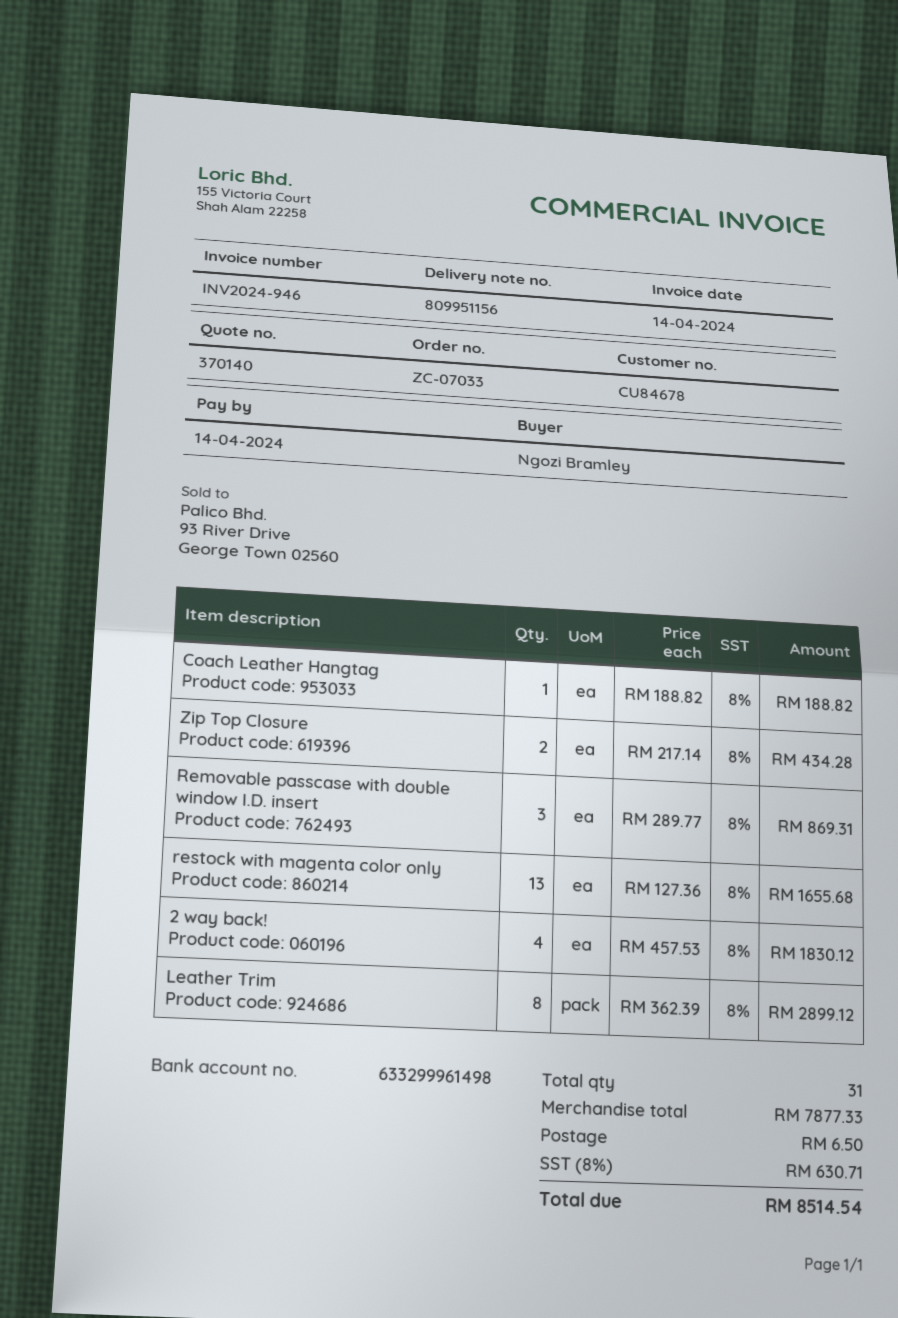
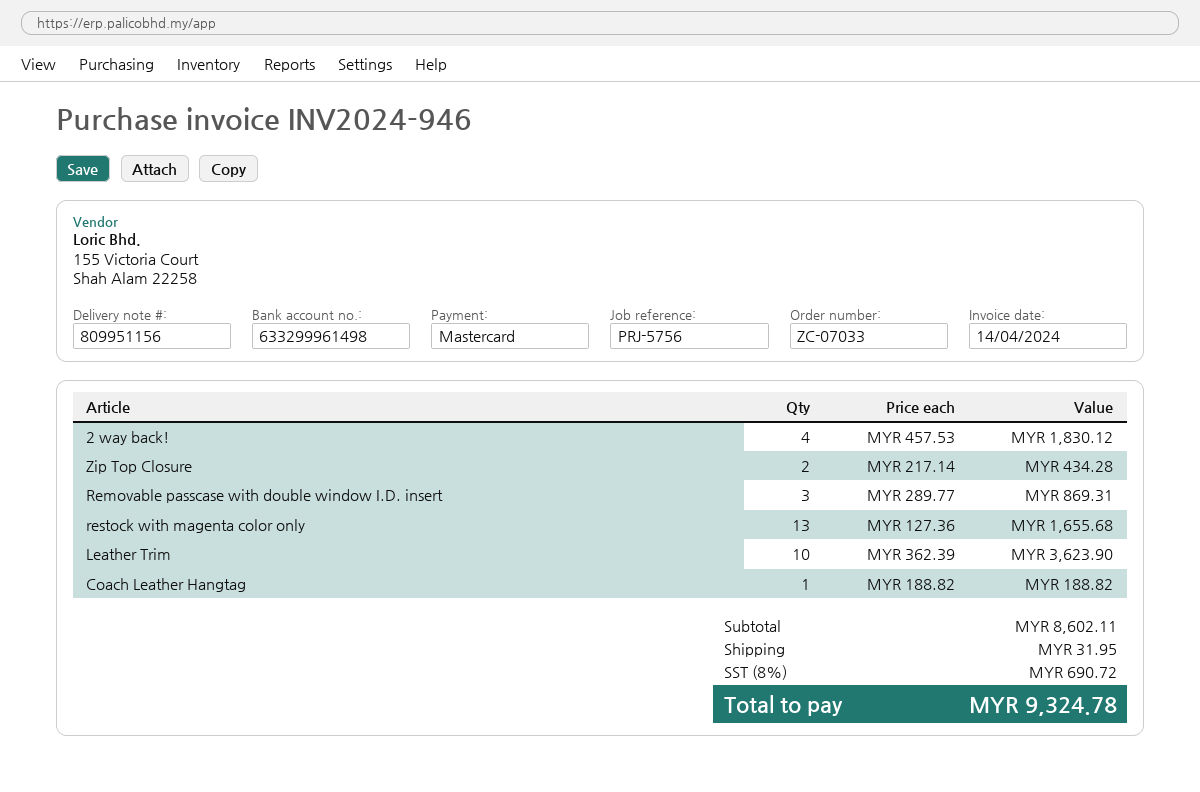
Leather Trim: 8 x 362.39 = 2899.12 -> 10 x 362.39 = 3623.90
subtotal: 7877.33 -> 8602.11
shipping: 6.50 -> 31.95
tax: 8% = 630.71 -> 8% = 690.72
total: 8514.54 -> 9324.78

